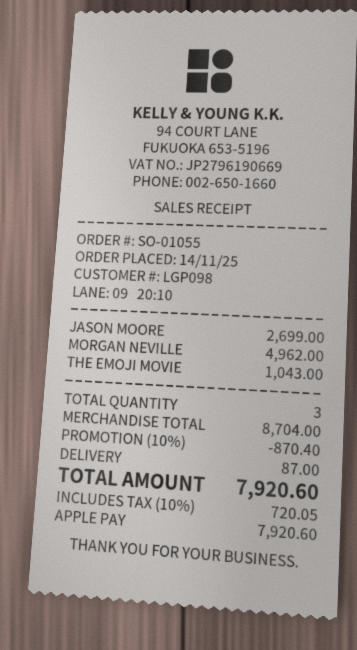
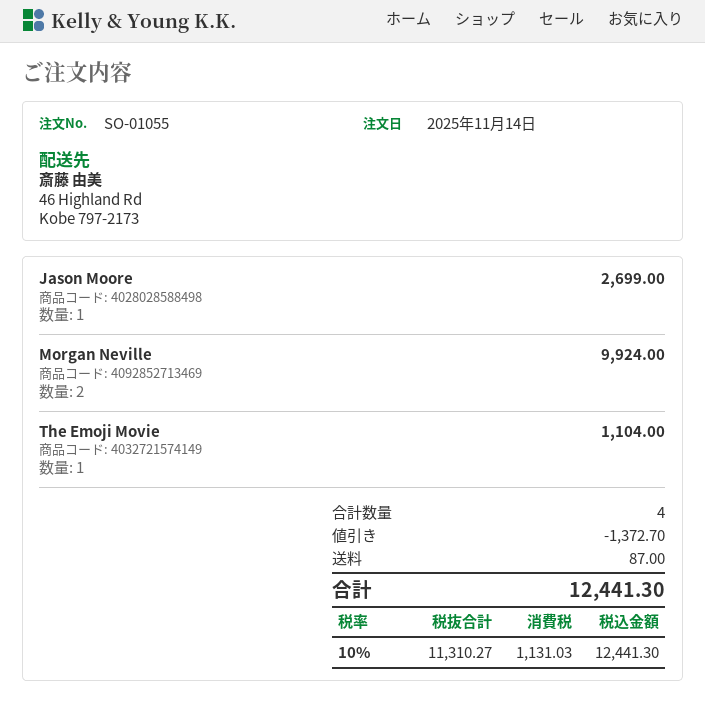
MORGAN NEVILLE: 1 for 4962.00 -> 2 for 9924.00
THE EMOJI MOVIE: 1 for 1043.00 -> 1 for 1104.00
total quantity: 3 -> 4
discount: 870.40 -> 1372.70
tax: 10% = 720.05 -> 10% = 1131.03
total: 7920.60 -> 12441.30

